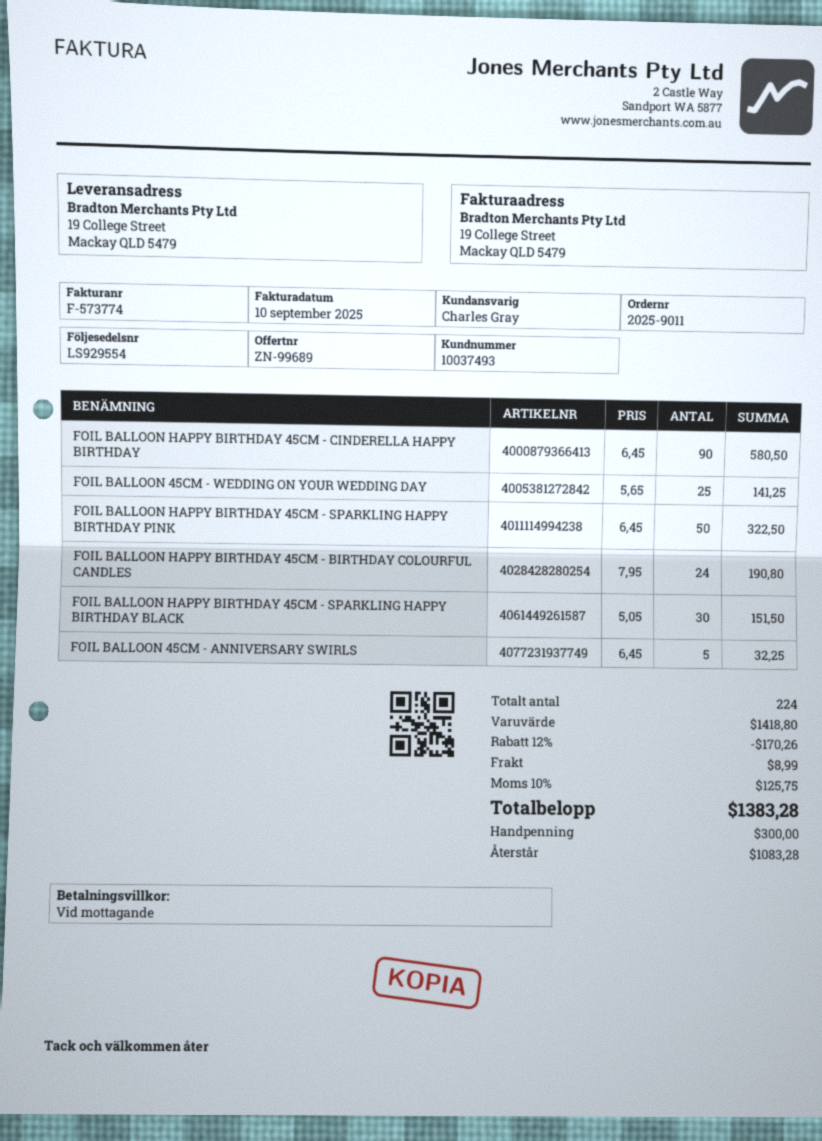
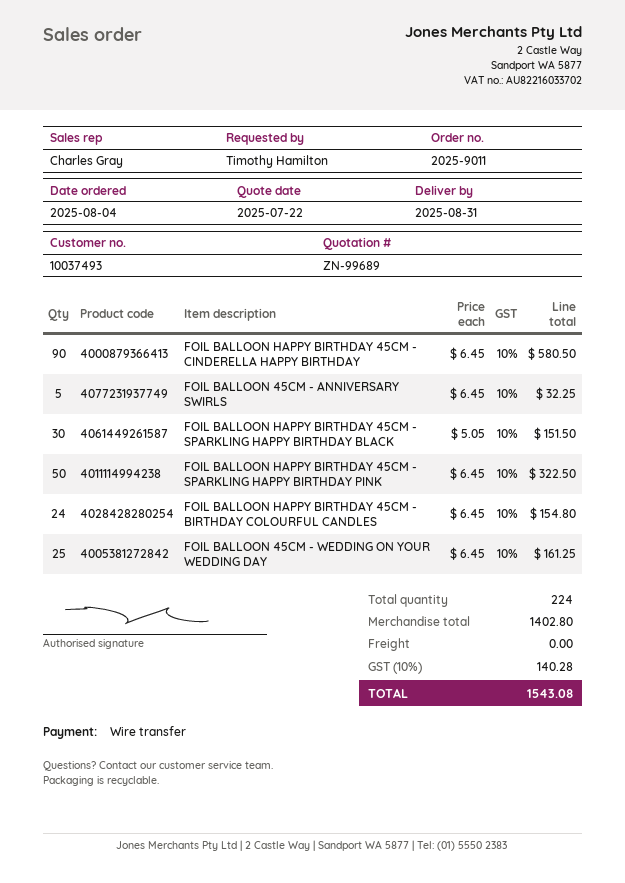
FOIL BALLOON 45CM - WEDDING ON YOUR WEDDING DAY: 25 x 5.65 = 141.25 -> 25 x 6.45 = 161.25
FOIL BALLOON HAPPY BIRTHDAY 45CM - BIRTHDAY COLOURFUL CANDLES: 24 x 7.95 = 190.80 -> 24 x 6.45 = 154.80
subtotal: 1418.80 -> 1402.80
discount: 12% = 170.26 -> none
shipping: 8.99 -> 0.00
tax: 10% = 125.75 -> 10% = 140.28
total: 1383.28 -> 1543.08

